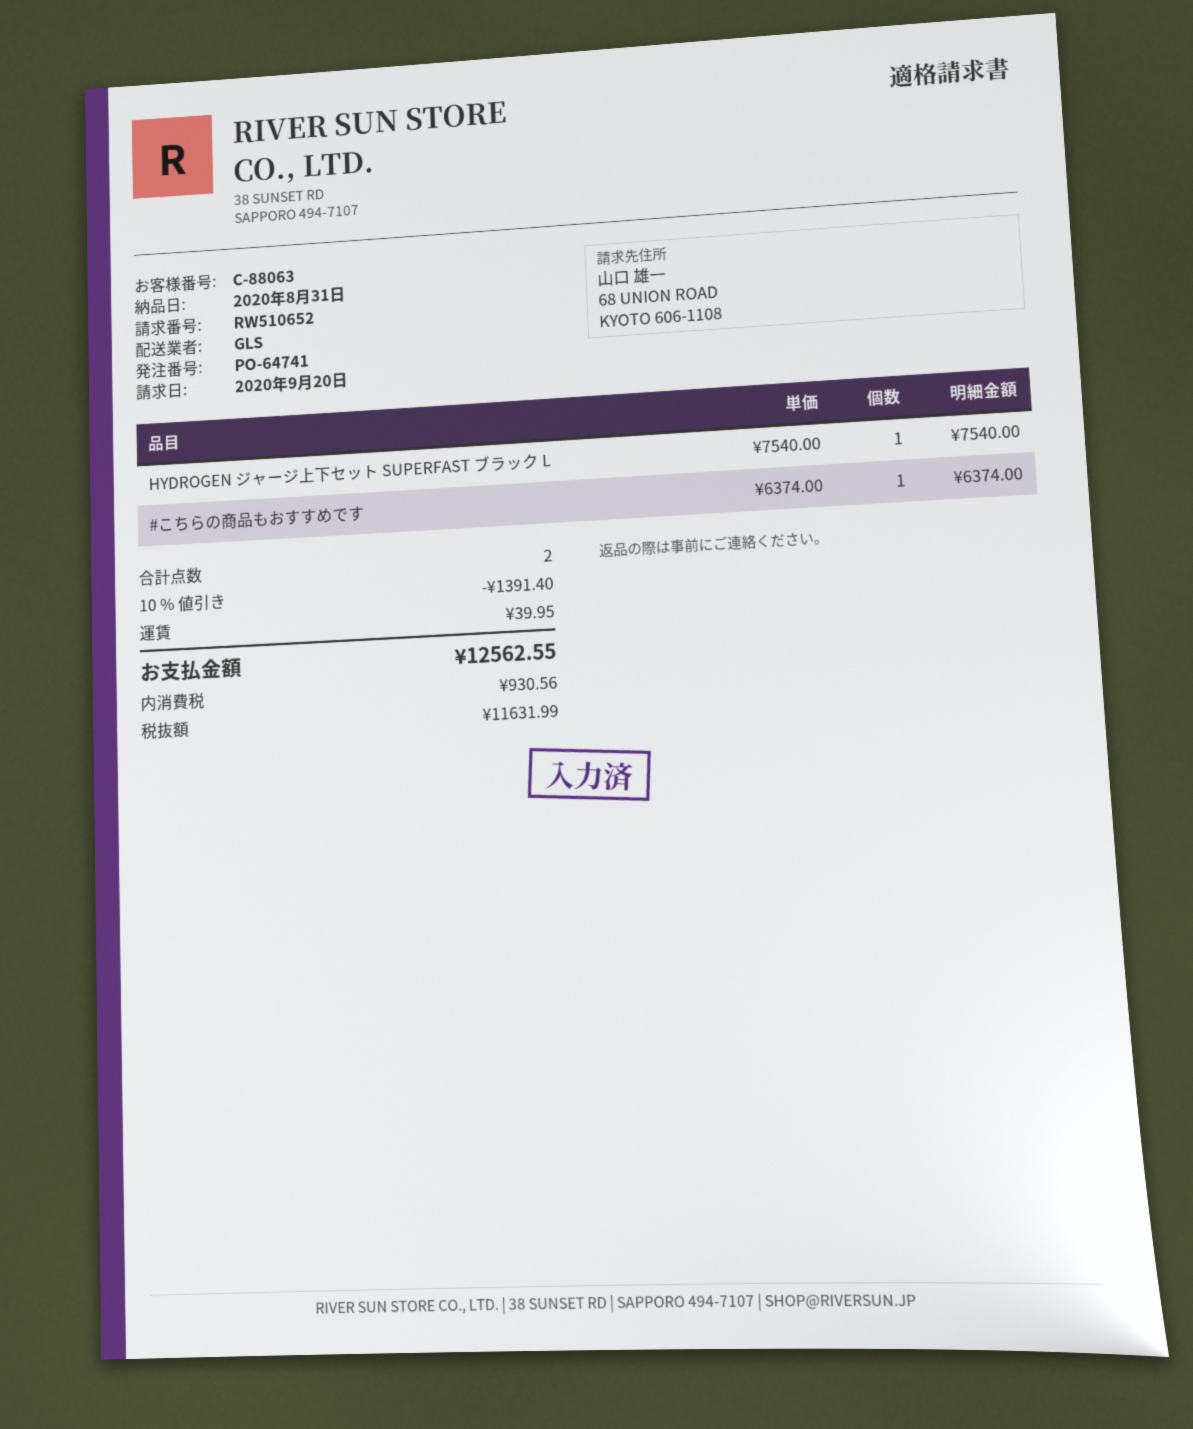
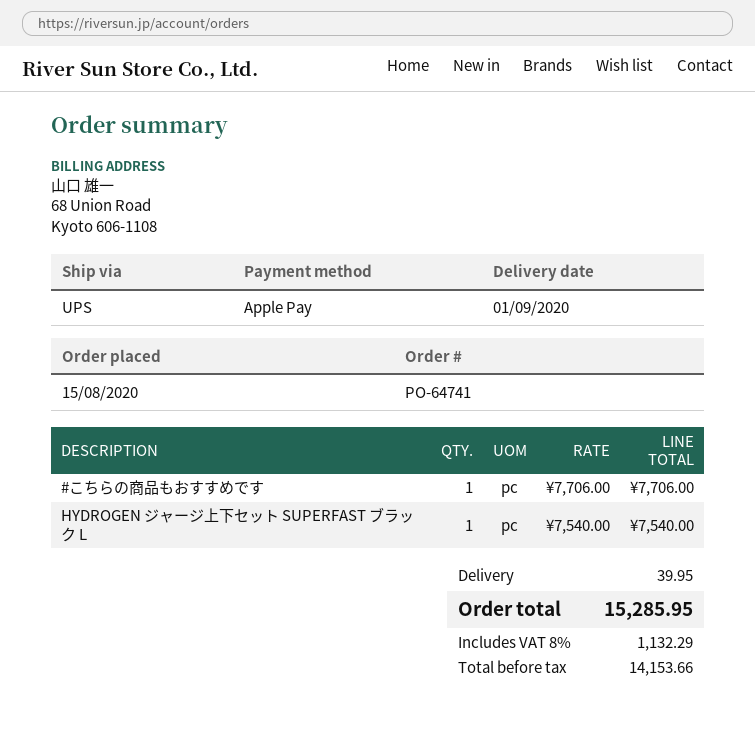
delivery date: 2020-08-31 -> 2020-09-01
shipping method: GLS -> UPS
#こちらの商品もおすすめです: 1 x 6374.00 = 6374.00 -> 1 x 7706.00 = 7706.00
discount: 10% = 1391.40 -> none
net: 11631.99 -> 14153.66
tax: 930.56 -> 1132.29
total: 12562.55 -> 15285.95

